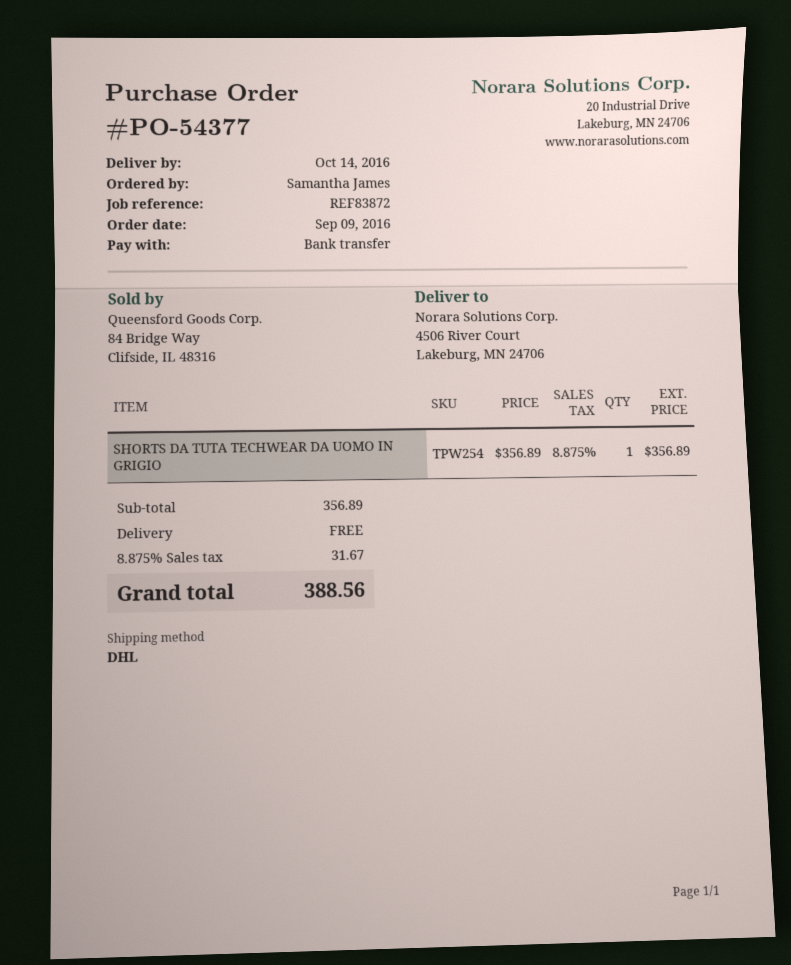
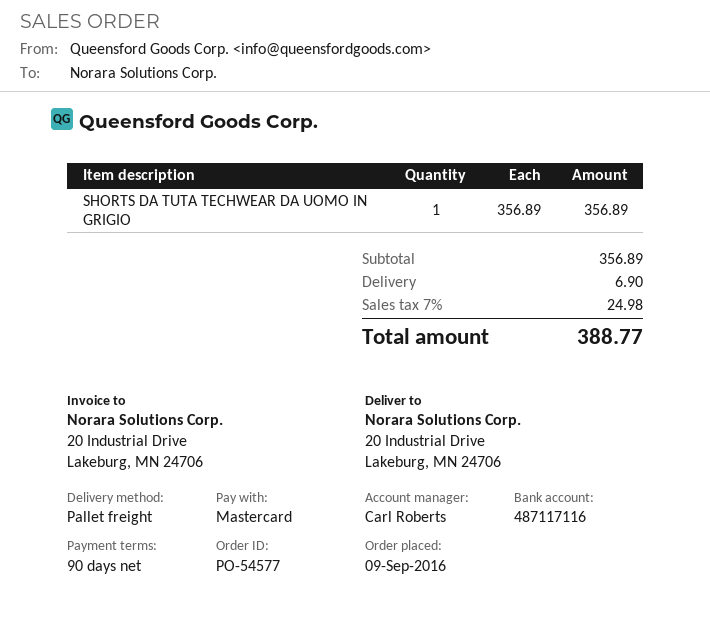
order number: PO-54377 -> PO-54577
payment method: bank transfer -> Mastercard
shipping method: DHL -> pallet freight
ship to: 4506 River Court, Lakeburg, MN 24706 -> 20 Industrial Drive, Lakeburg, MN 24706
shipping: 0.00 -> 6.90
tax: 8.875% = 31.67 -> 7% = 24.98
total: 388.56 -> 388.77

